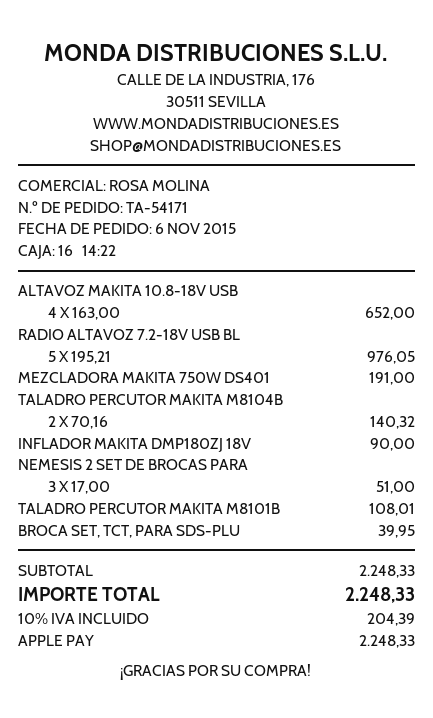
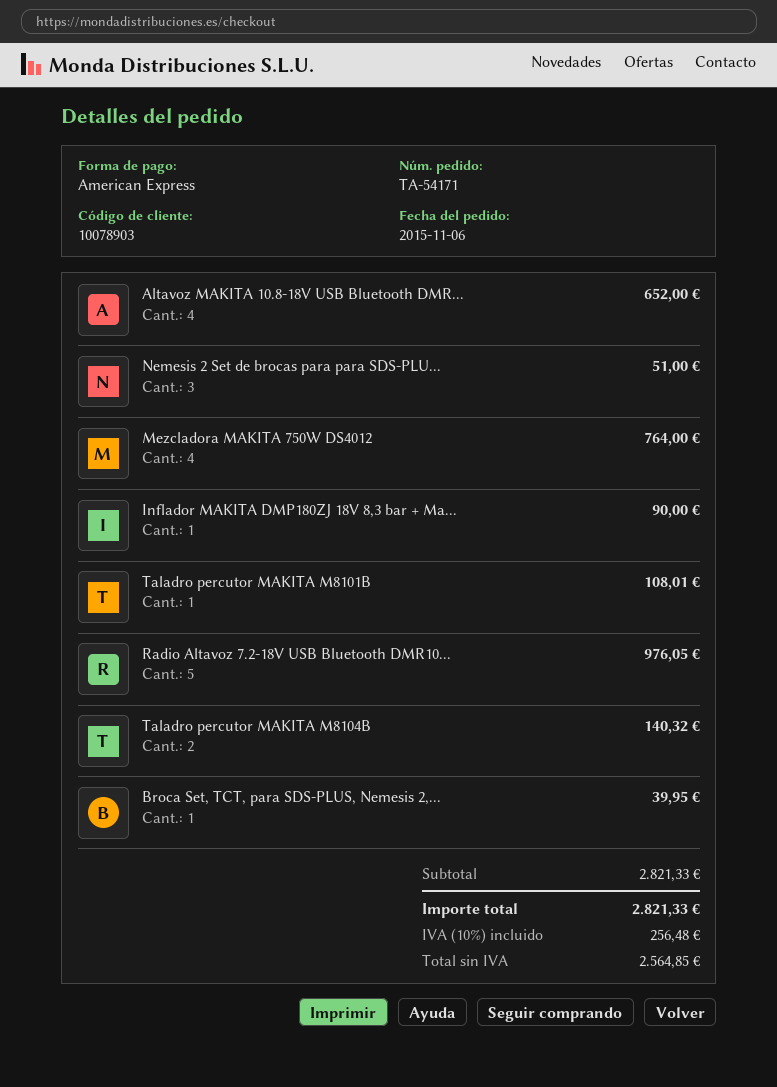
payment method: Apple Pay -> American Express
MEZCLADORA MAKITA 750W DS401: 1 for 191.00 -> 4 for 764.00
subtotal: 2248.33 -> 2821.33
tax: 10% = 204.39 -> 10% = 256.48
total: 2248.33 -> 2821.33

